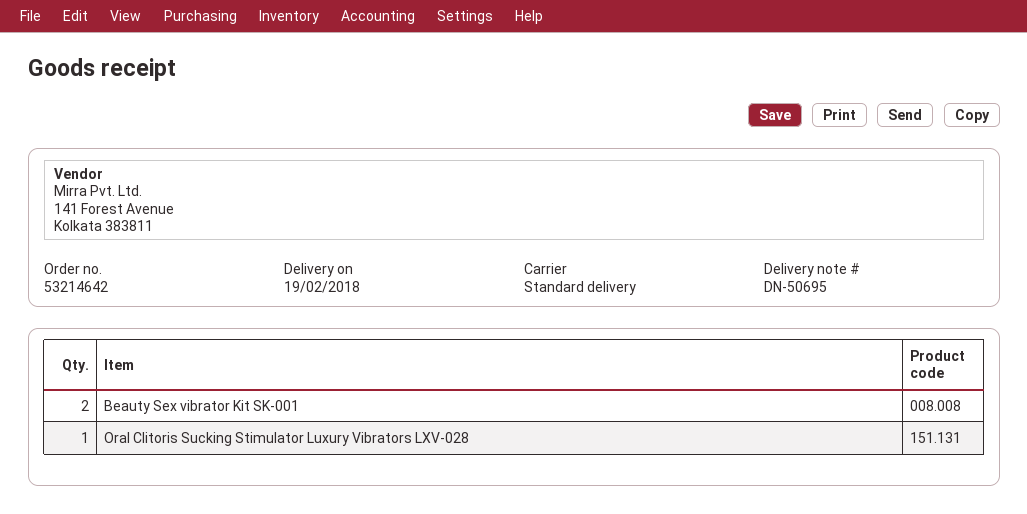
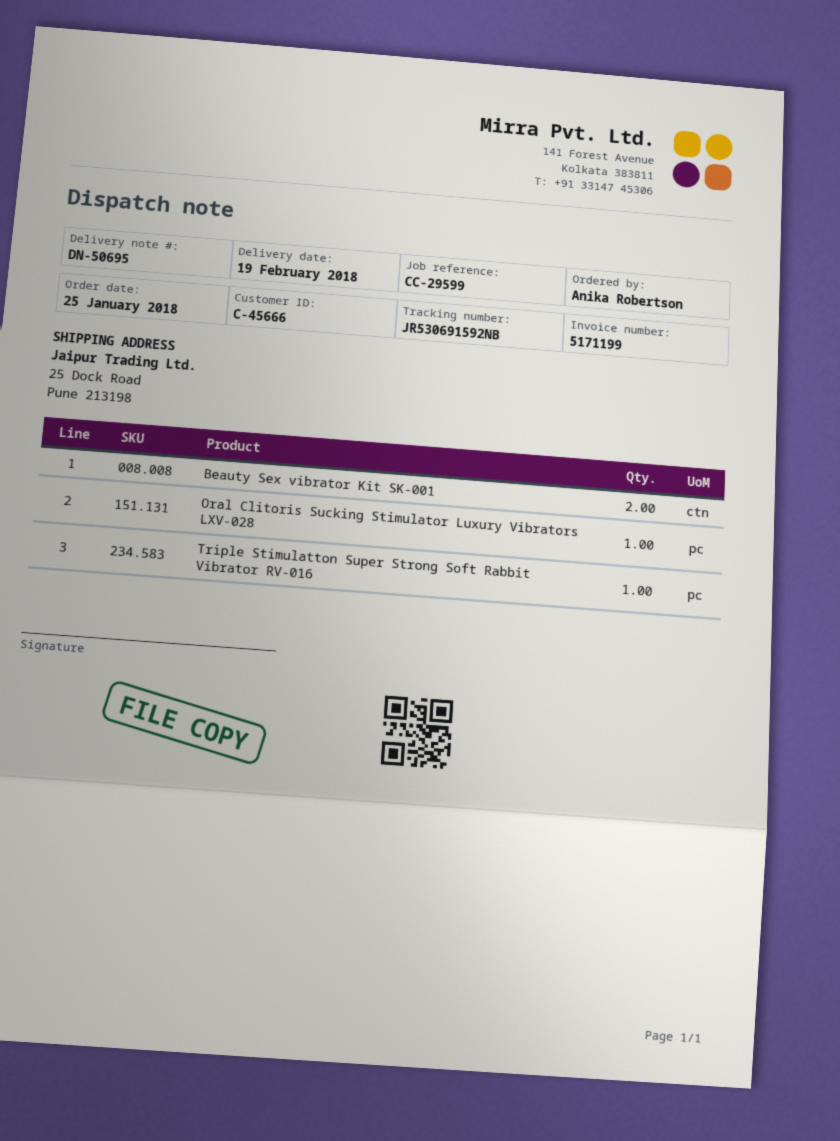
Triple Stimulatton Super Strong Soft Rabbit Vibrator RV-016: none -> 1

